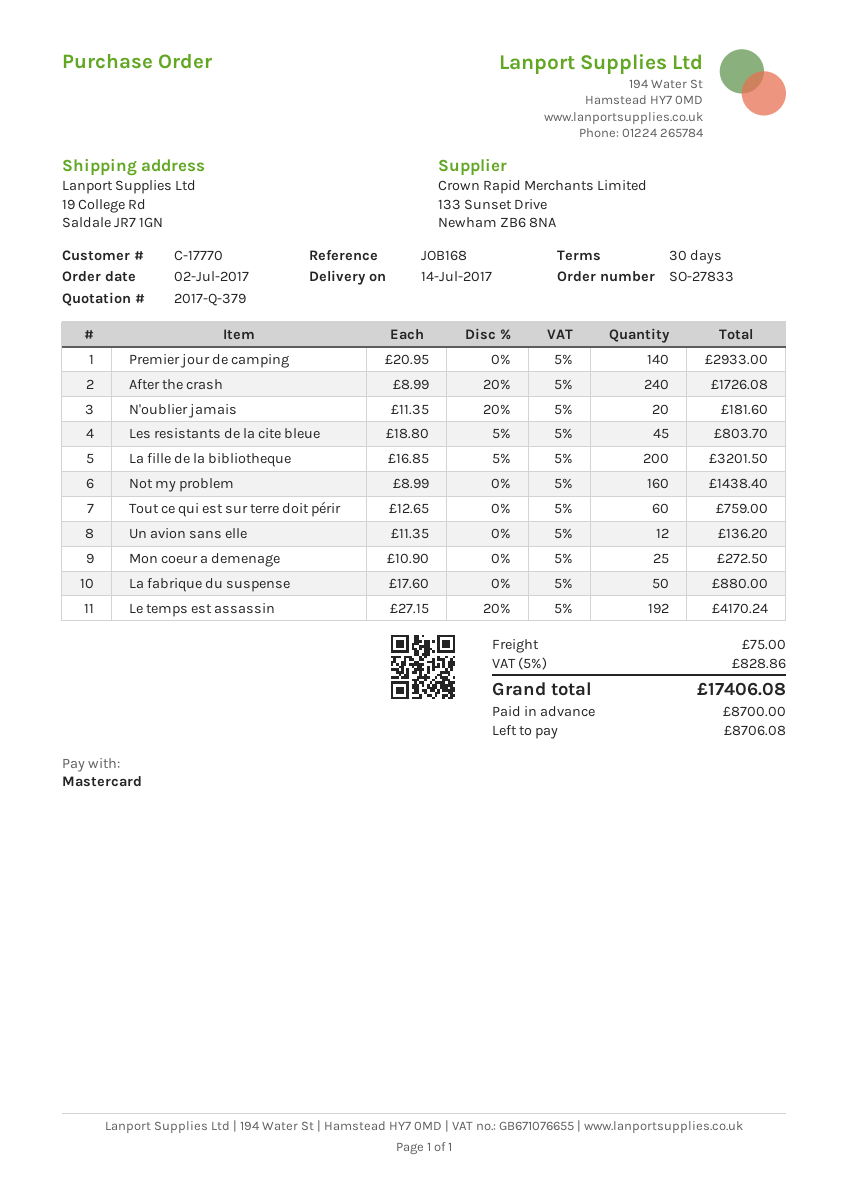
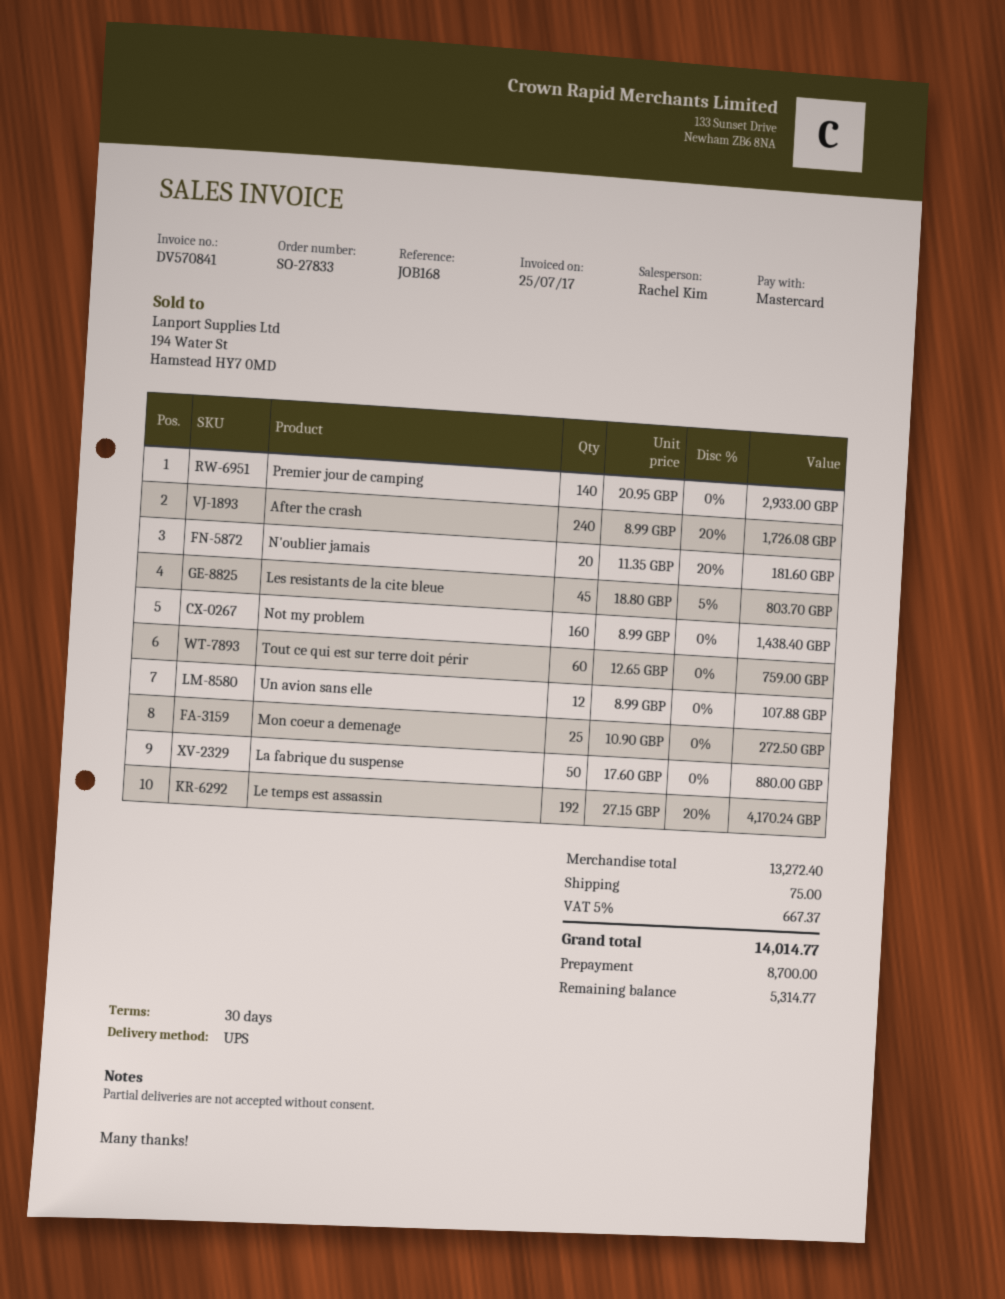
La fille de la bibliotheque: 200 x 16.85 - 5% = 3201.50 -> none
Un avion sans elle: 12 x 11.35 = 136.20 -> 12 x 8.99 = 107.88
tax: 5% = 828.86 -> 5% = 667.37
total: 17406.08 -> 14014.77
balance: 8706.08 -> 5314.77

